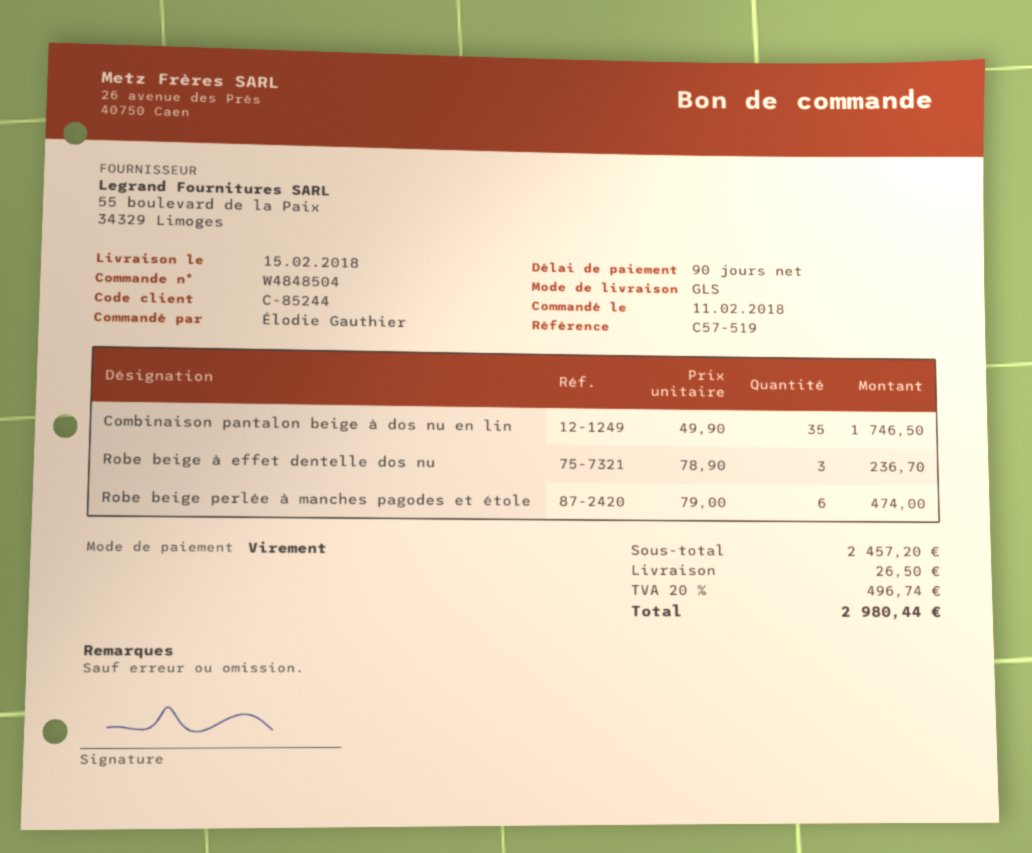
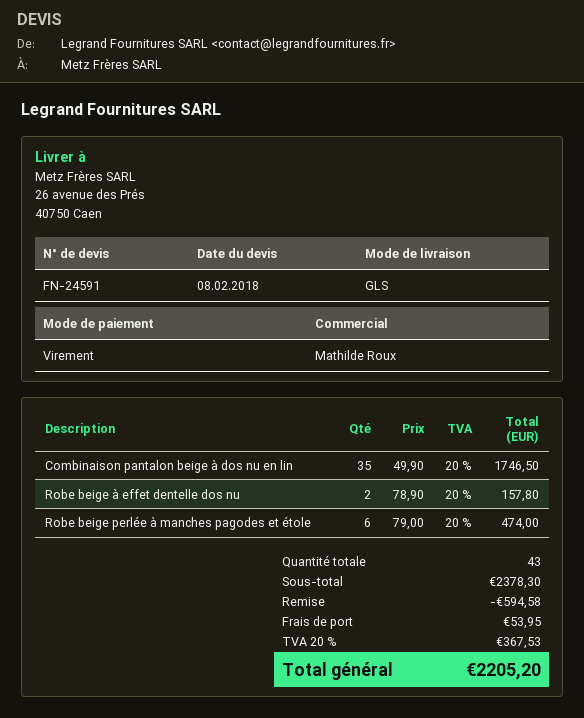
Robe beige à effet dentelle dos nu: 3 x 78.90 = 236.70 -> 2 x 78.90 = 157.80
subtotal: 2457.20 -> 2378.30
discount: none -> 594.58
shipping: 26.50 -> 53.95
tax: 20% = 496.74 -> 20% = 367.53
total: 2980.44 -> 2205.20

